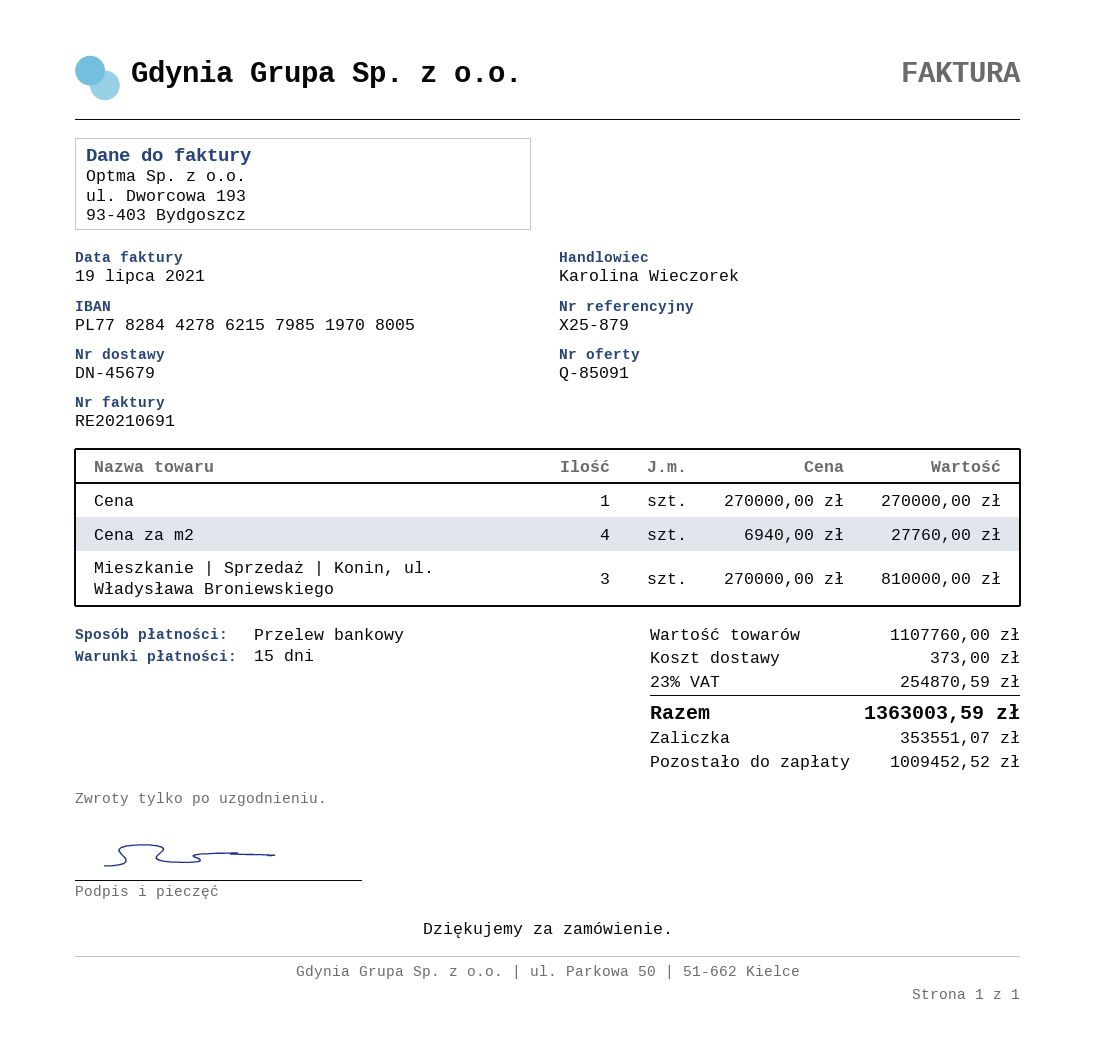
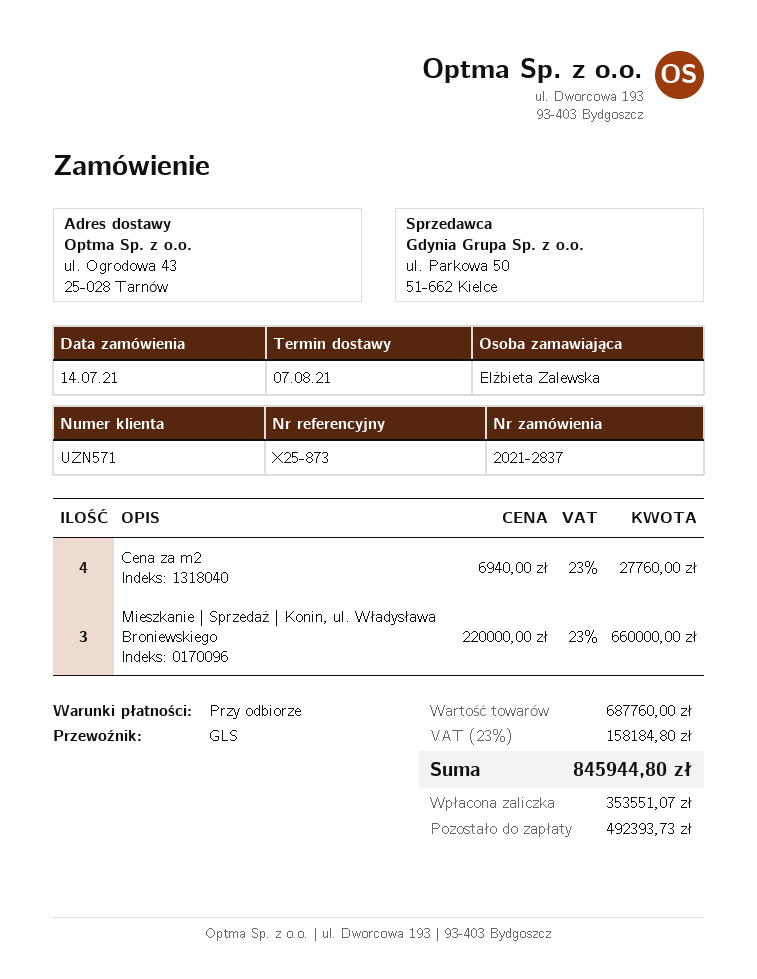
payment terms: 15 days -> on receipt
reference: X25-879 -> X25-873
Cena: 1 x 270000.00 = 270000.00 -> none
Mieszkanie | Sprzedaż | Konin, ul. Władysława Broniewskiego: 3 x 270000.00 = 810000.00 -> 3 x 220000.00 = 660000.00
subtotal: 1107760.00 -> 687760.00
shipping: 373.00 -> none
tax: 23% = 254870.59 -> 23% = 158184.80
total: 1363003.59 -> 845944.80
balance: 1009452.52 -> 492393.73

